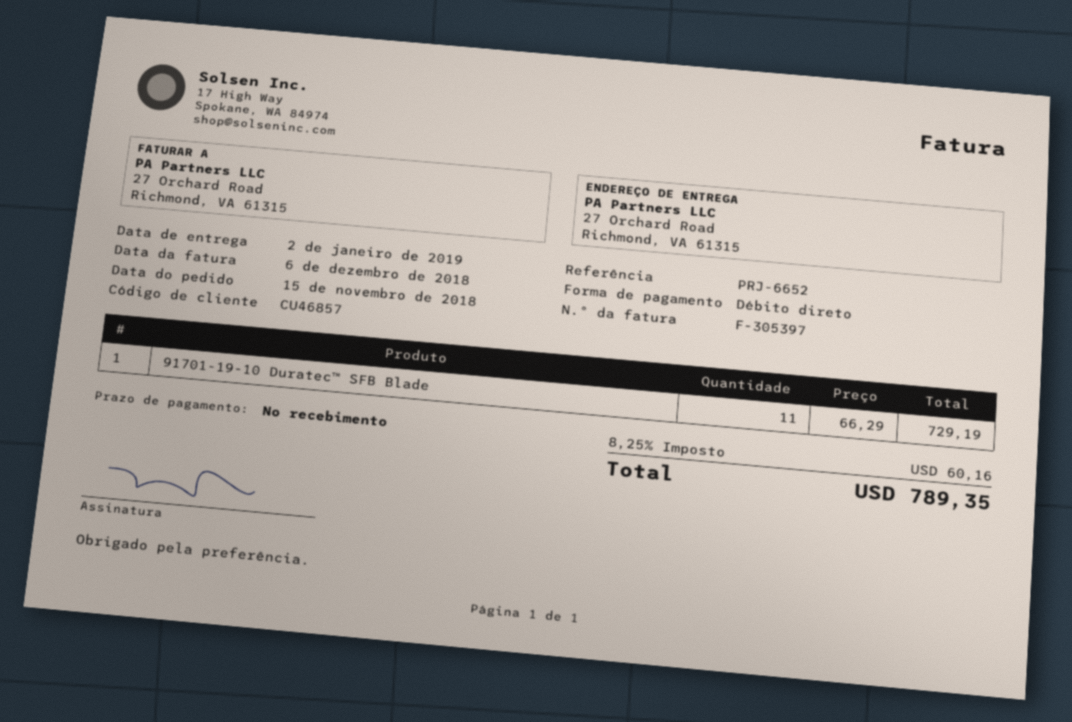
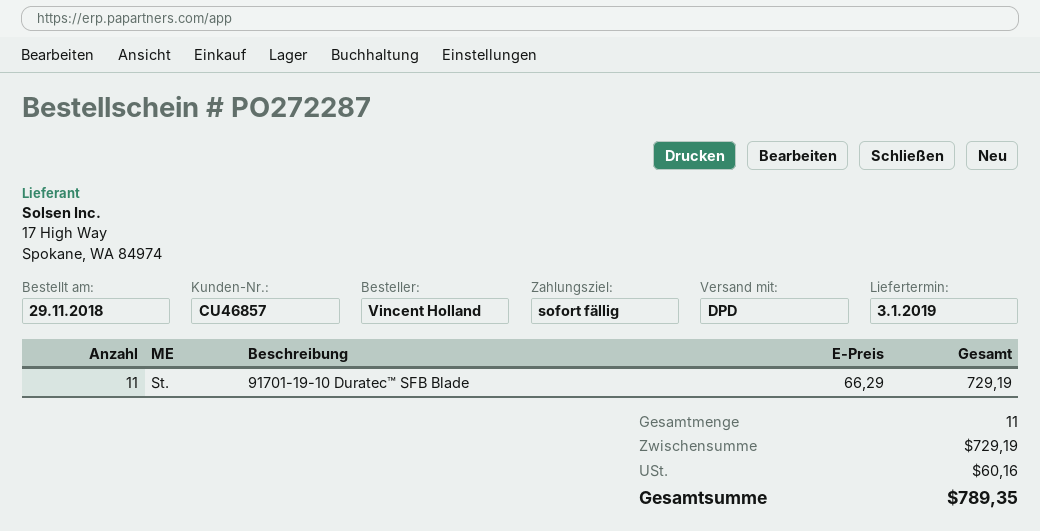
order date: 2018-11-15 -> 2018-11-29
delivery date: 2019-01-02 -> 2019-01-03

